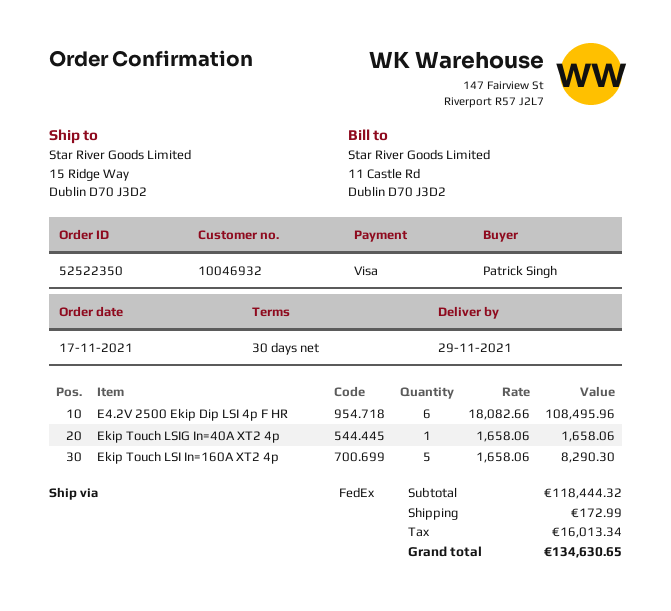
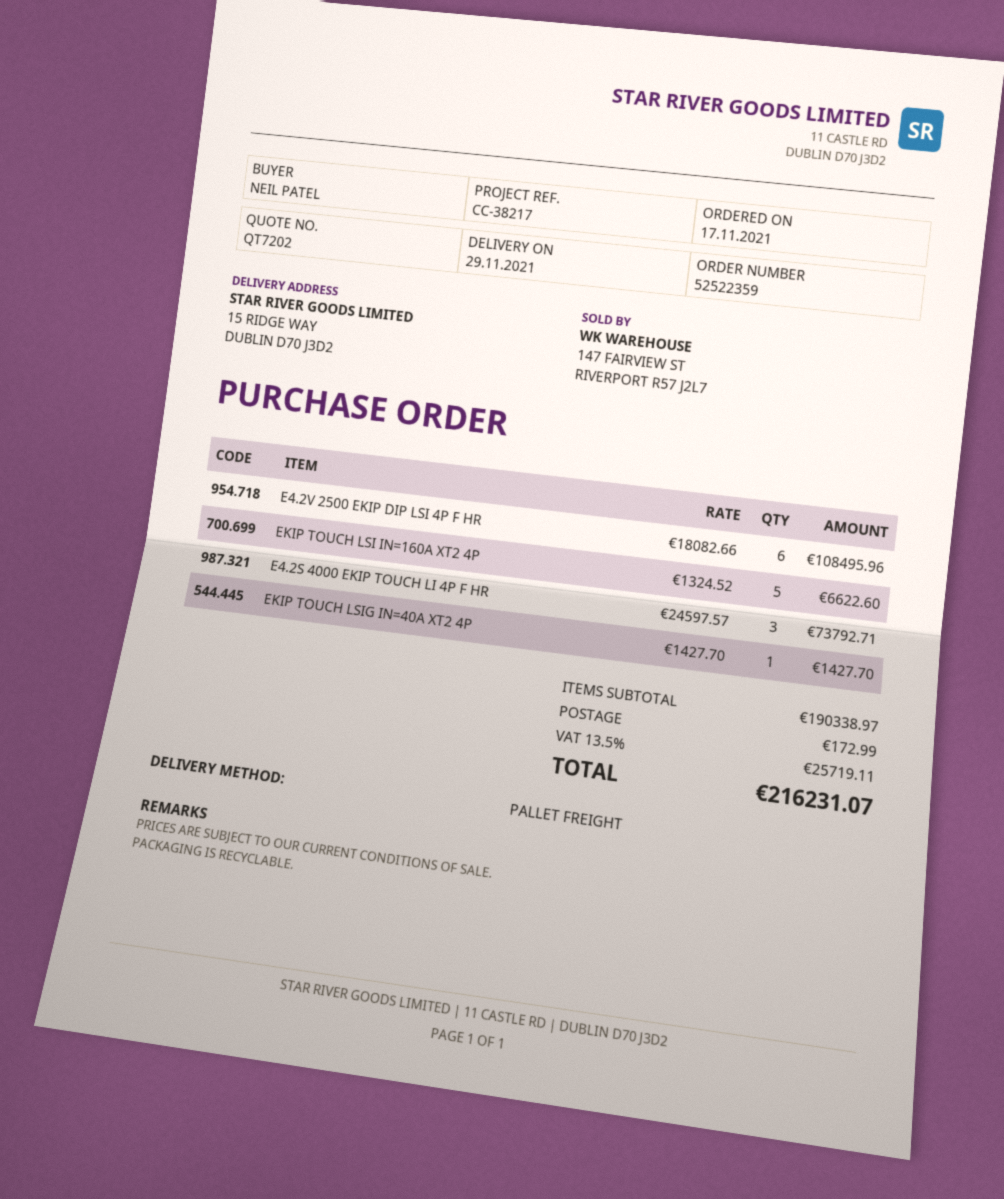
order number: 52522350 -> 52522359
ordered by: Patrick Singh -> NEIL PATEL
shipping method: FedEx -> pallet freight
Ekip Touch LSIG In=40A XT2 4p: 1 x 1658.06 = 1658.06 -> 1 x 1427.70 = 1427.70
Ekip Touch LSI In=160A XT2 4p: 5 x 1658.06 = 8290.30 -> 5 x 1324.52 = 6622.60
E4.2S 4000 EKIP TOUCH LI 4P F HR: none -> 3 x 24597.57 = 73792.71
subtotal: 118444.32 -> 190338.97
tax: 16013.34 -> 25719.11
total: 134630.65 -> 216231.07

